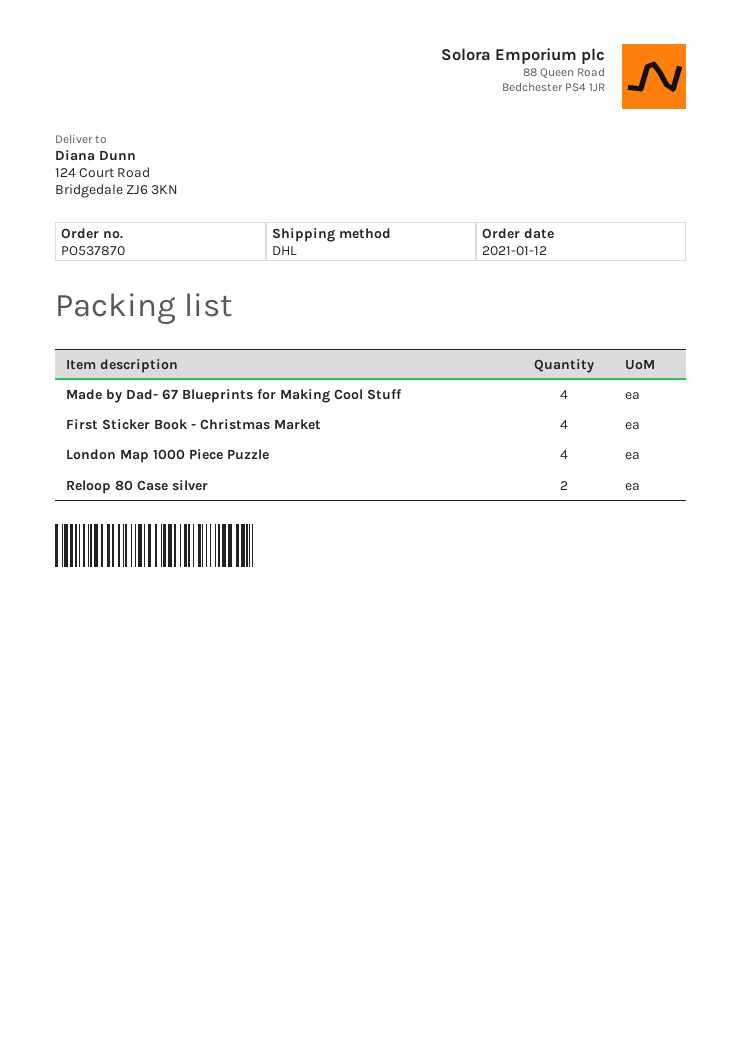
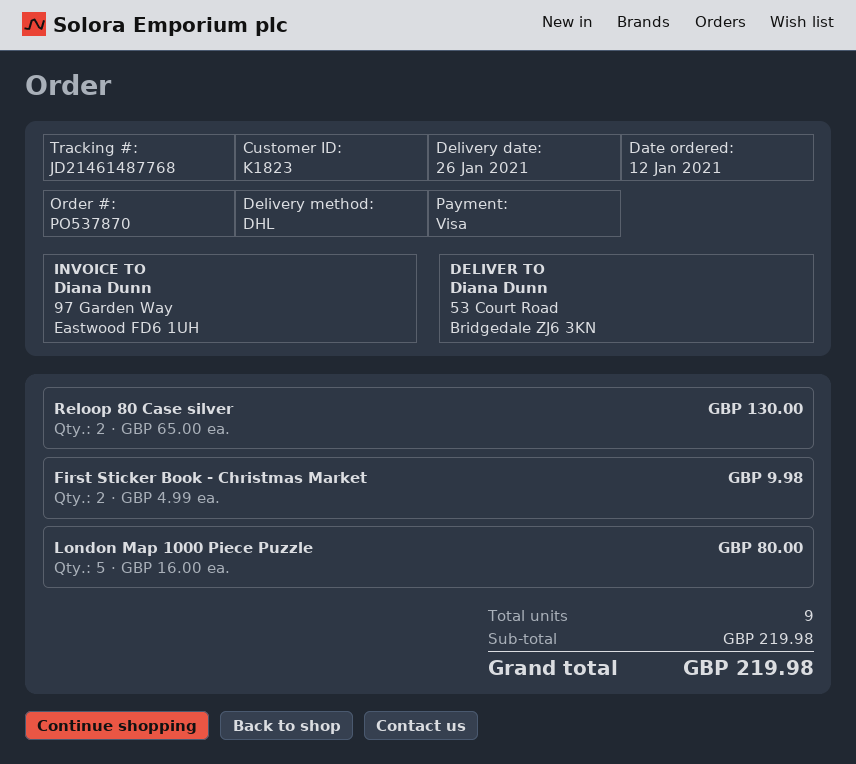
ship to: 124 Court Road, Bridgedale ZJ6 3KN -> 53 Court Road, Bridgedale ZJ6 3KN
Made by Dad- 67 Blueprints for Making Cool Stuff: 4 -> none
First Sticker Book - Christmas Market: 4 -> 2
London Map 1000 Piece Puzzle: 4 -> 5

